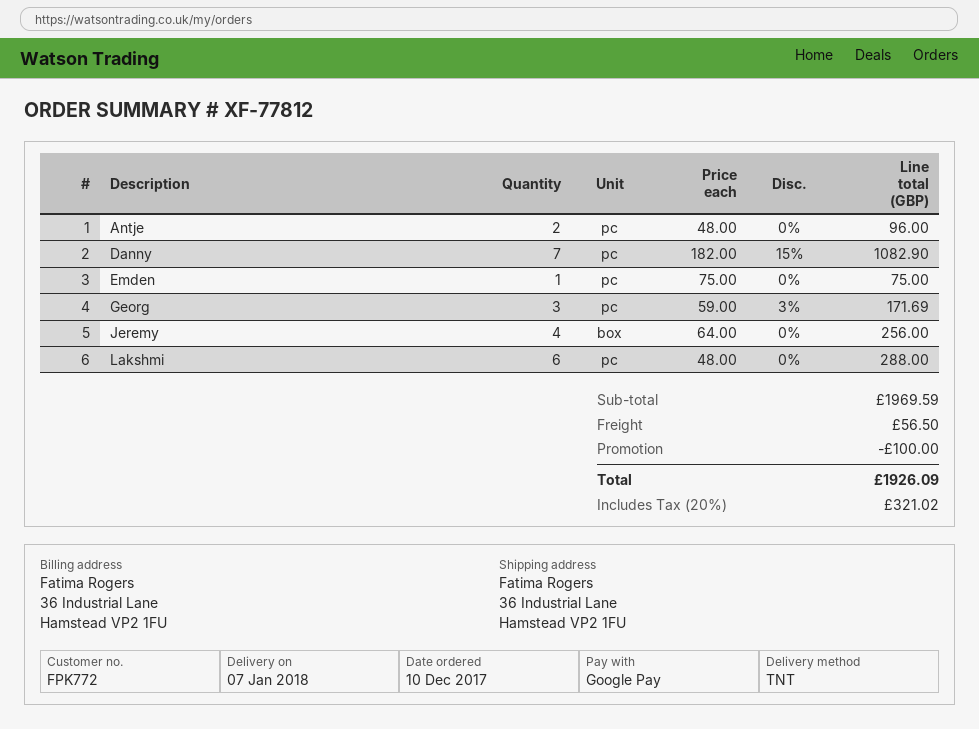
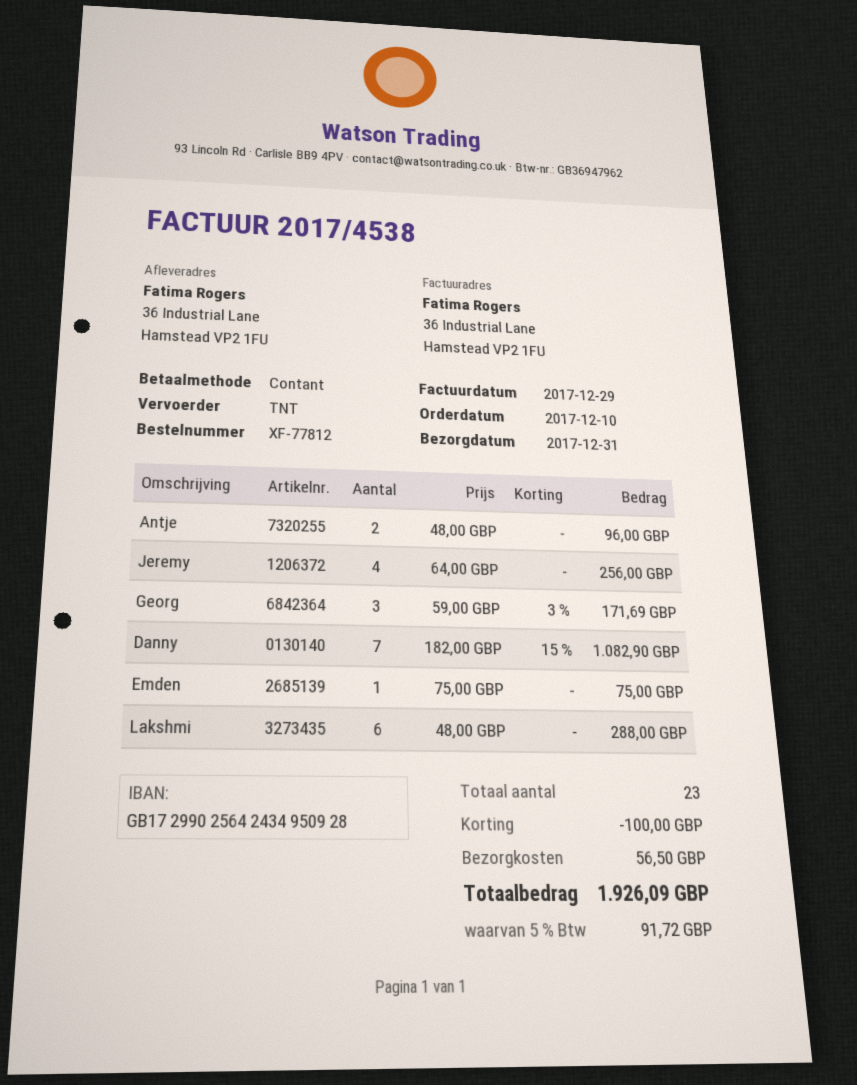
delivery date: 2018-01-07 -> 2017-12-31
payment method: Google Pay -> cash
tax: 20% = 321.02 -> 5% = 91.72

